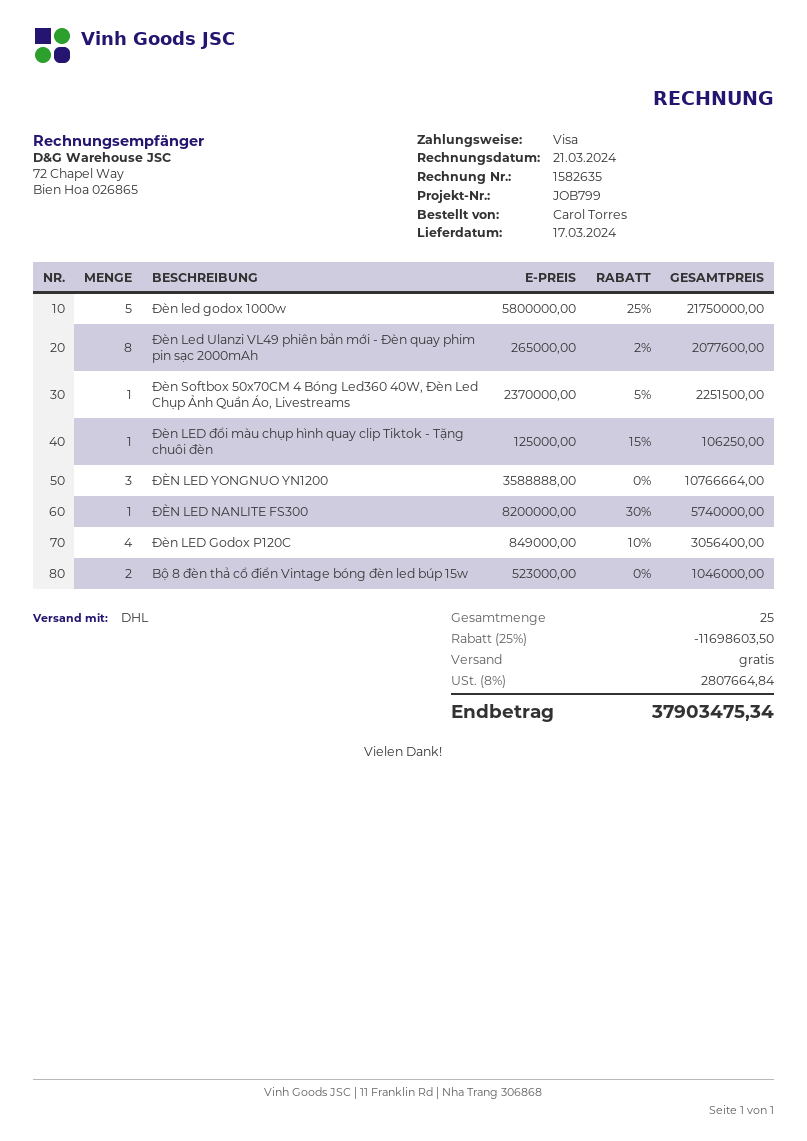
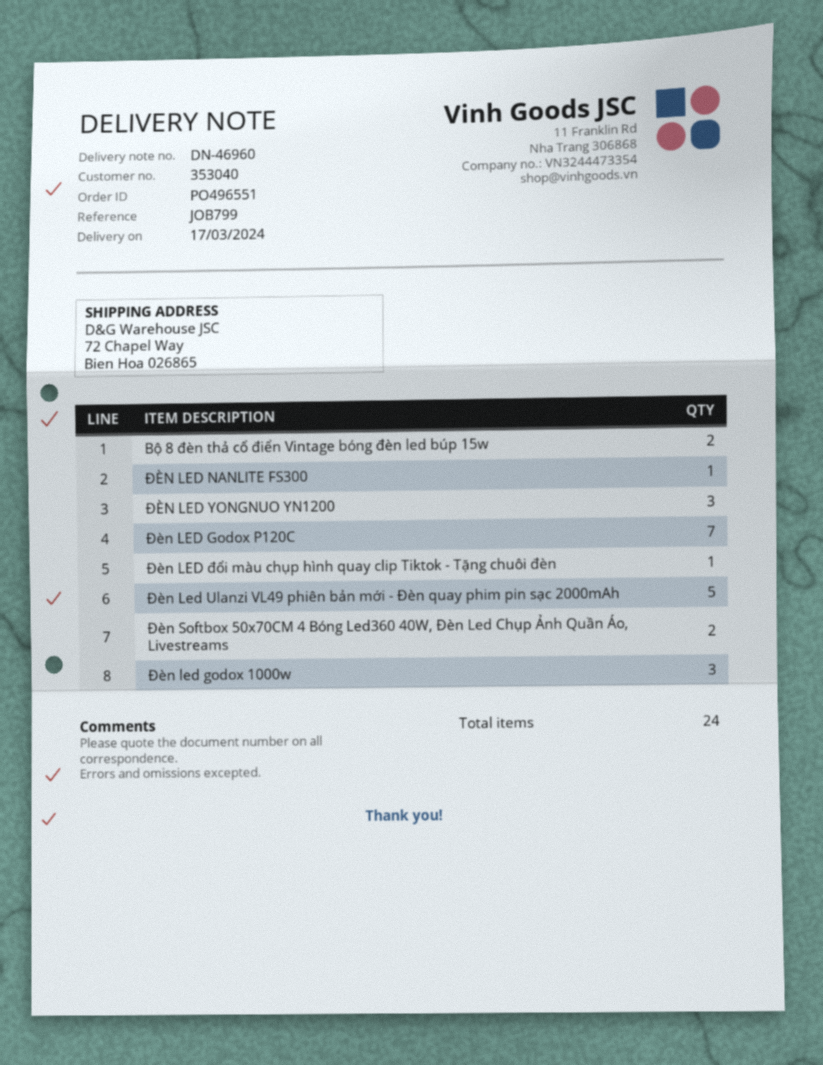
Đèn led godox 1000w: 5 -> 3
Đèn Led Ulanzi VL49 phiên bản mới - Đèn quay phim pin sạc 2000mAh: 8 -> 5
Đèn Softbox 50x70CM 4 Bóng Led360 40W, Đèn Led Chụp Ảnh Quần Áo, Livestreams: 1 -> 2
Đèn LED Godox P120C: 4 -> 7
total quantity: 25 -> 24

